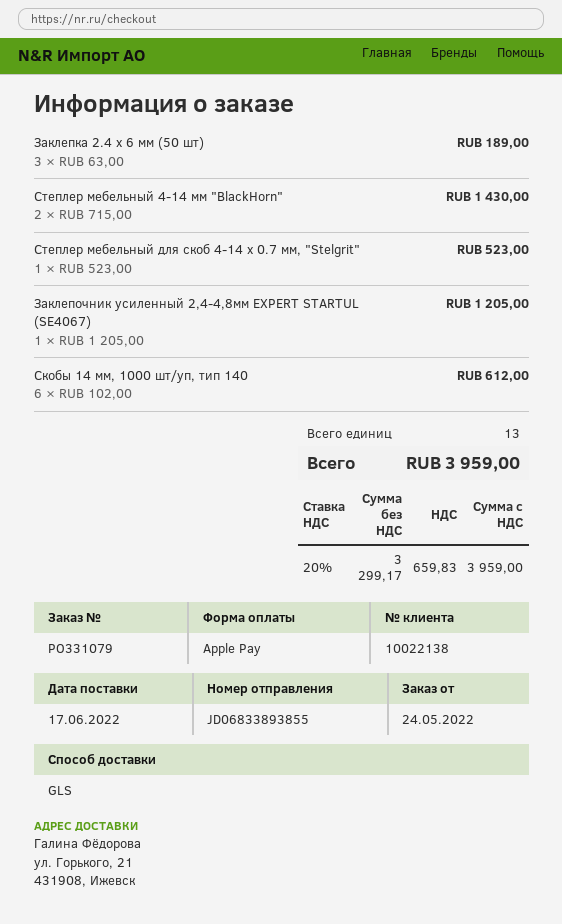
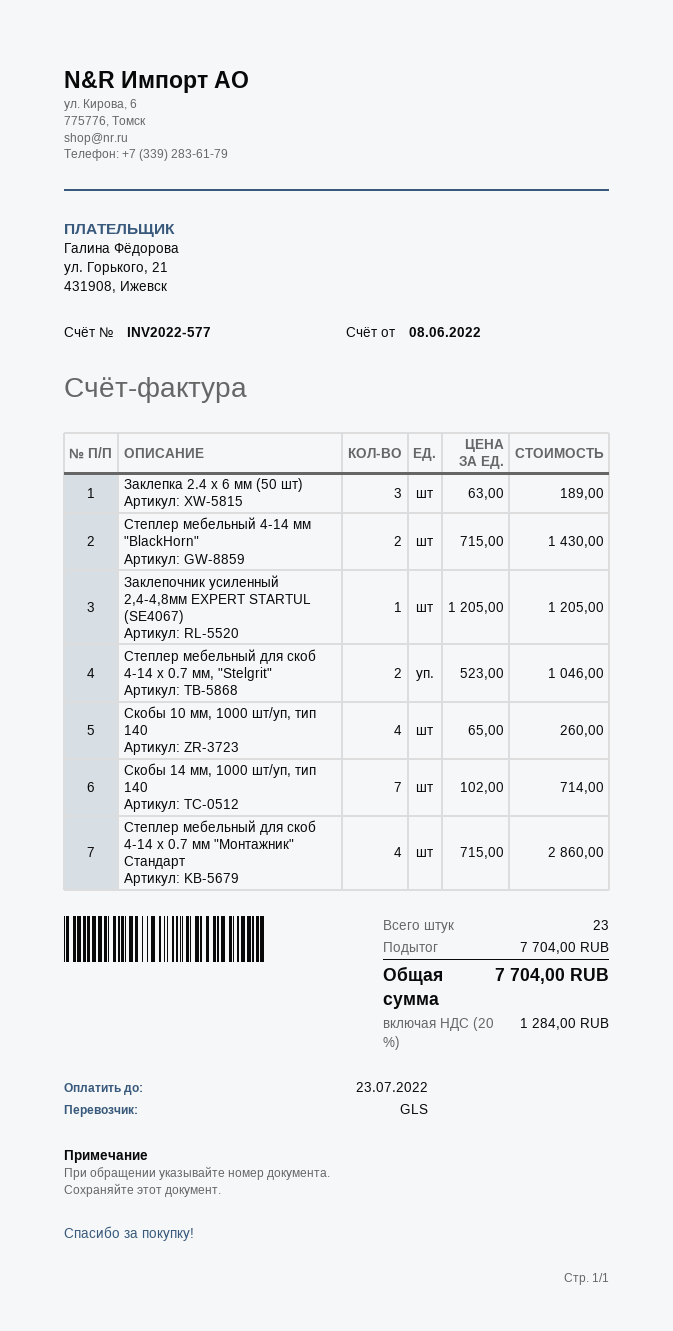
Степлер мебельный для скоб 4-14 х 0.7 мм, "Stelgrit": 1 x 523.00 = 523.00 -> 2 x 523.00 = 1046.00
Скобы 14 мм, 1000 шт/уп, тип 140: 6 x 102.00 = 612.00 -> 7 x 102.00 = 714.00
Скобы 10 мм, 1000 шт/уп, тип 140: none -> 4 x 65.00 = 260.00
Степлер мебельный для скоб 4-14 х 0.7 мм "Монтажник" Стандарт: none -> 4 x 715.00 = 2860.00
total quantity: 13 -> 23
tax: 20% = 659.83 -> 20% = 1284.00
total: 3959.00 -> 7704.00

